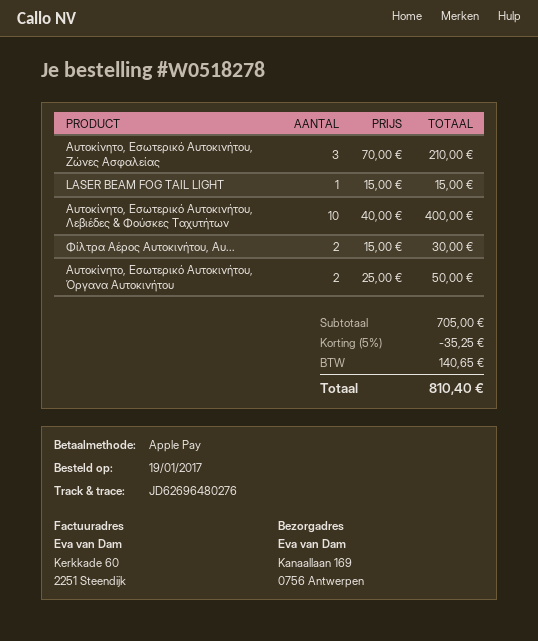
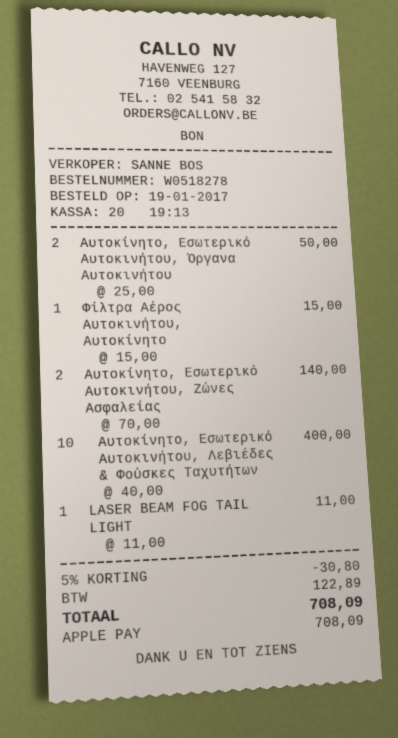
Αυτοκίνητο, Εσωτερικό Αυτοκινήτου, Ζώνες Ασφαλείας: 3 x 70.00 = 210.00 -> 2 x 70.00 = 140.00
LASER BEAM FOG TAIL LIGHT: 1 x 15.00 = 15.00 -> 1 x 11.00 = 11.00
Φίλτρα Αέρος Αυτοκινήτου, Αυ...: 2 x 15.00 = 30.00 -> 1 x 15.00 = 15.00
discount: 5% = 35.25 -> 5% = 30.80
tax: 140.65 -> 122.89
total: 810.40 -> 708.09

